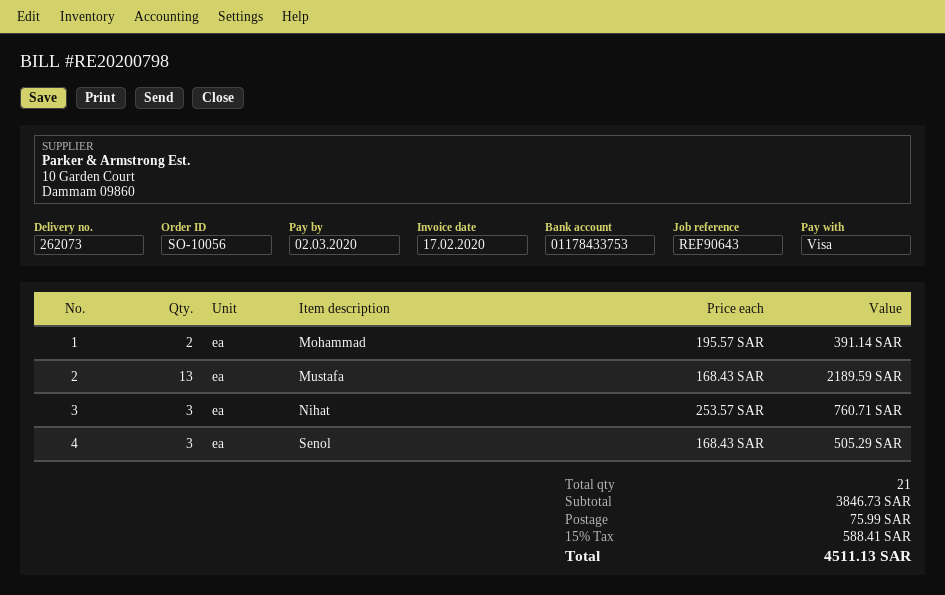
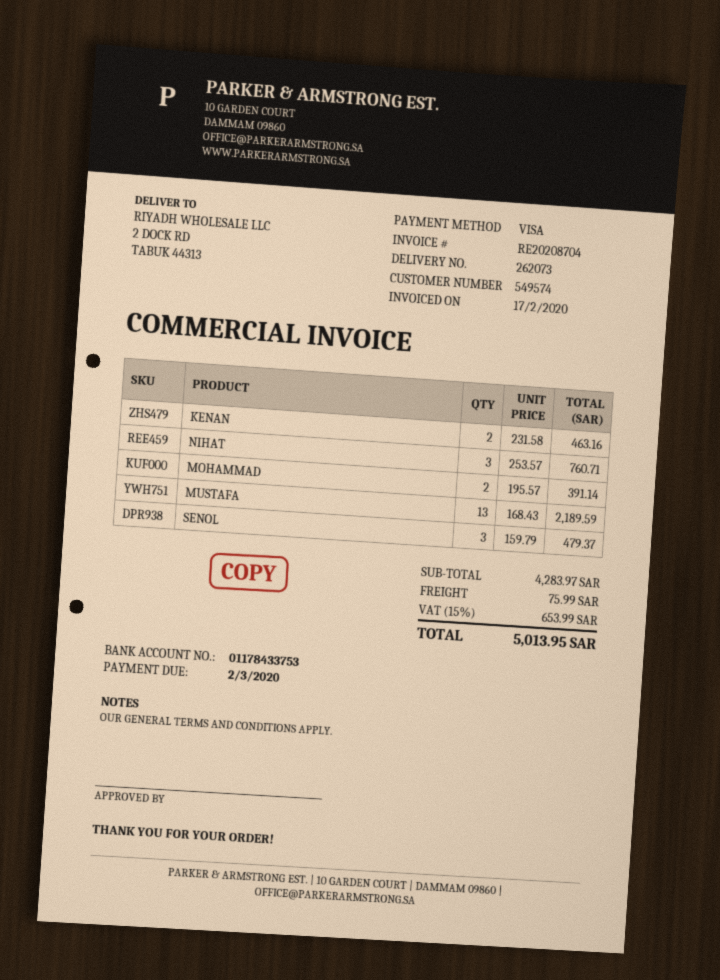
invoice number: RE20200798 -> RE20208704
Senol: 3 x 168.43 = 505.29 -> 3 x 159.79 = 479.37
KENAN: none -> 2 x 231.58 = 463.16
subtotal: 3846.73 -> 4283.97
tax: 15% = 588.41 -> 15% = 653.99
total: 4511.13 -> 5013.95

